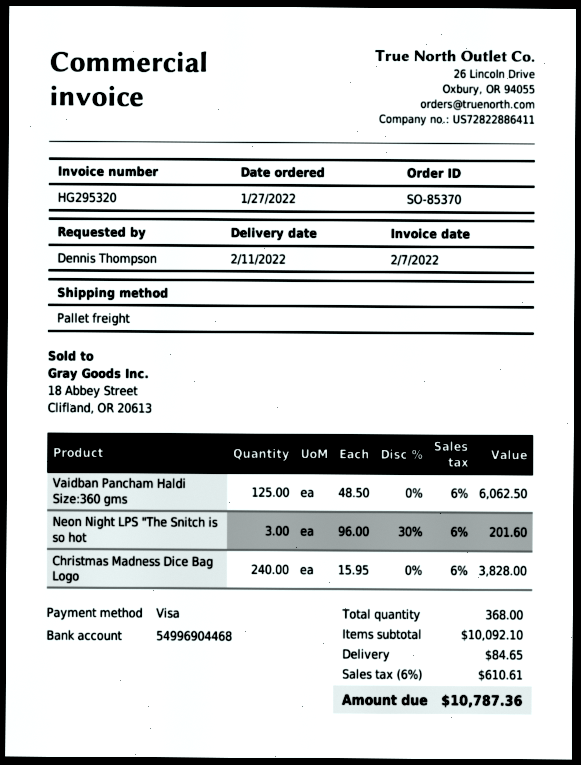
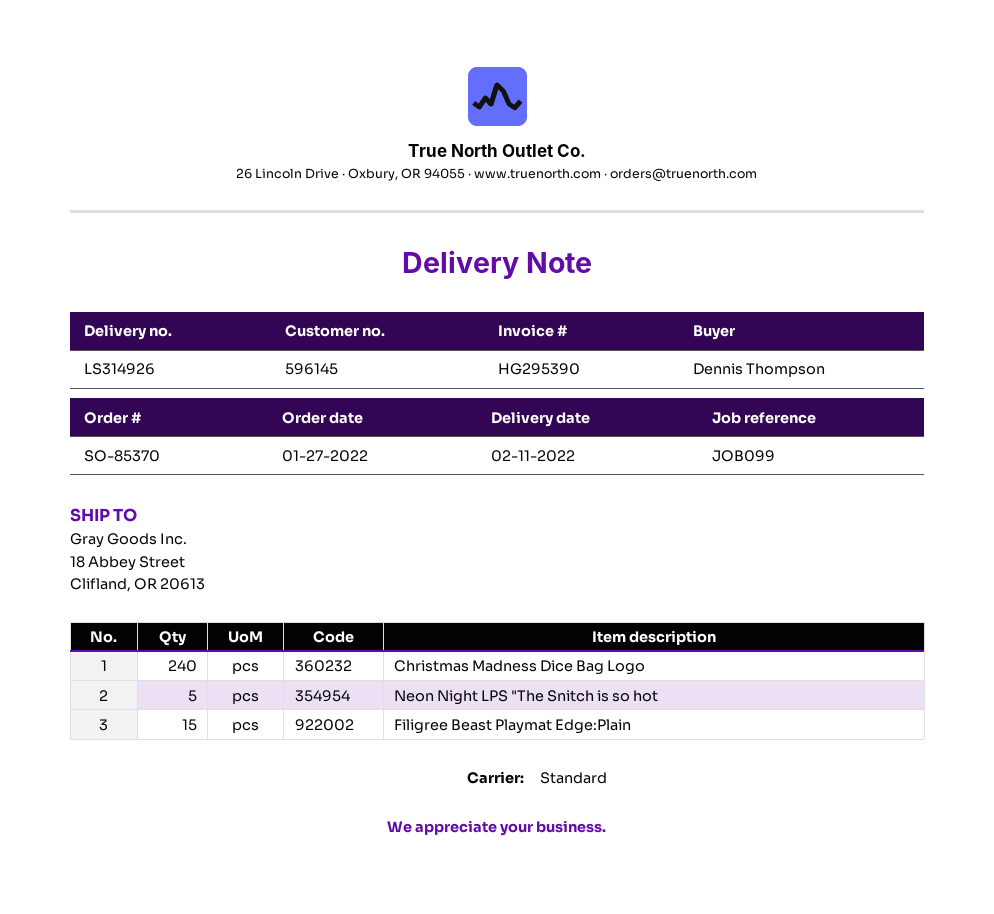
invoice number: HG295320 -> HG295390
shipping method: pallet freight -> standard
Vaidban Pancham Haldi Size:360 gms: 125 -> none
Neon Night LPS "The Snitch is so hot: 3 -> 5
Filigree Beast Playmat Edge:Plain: none -> 15

